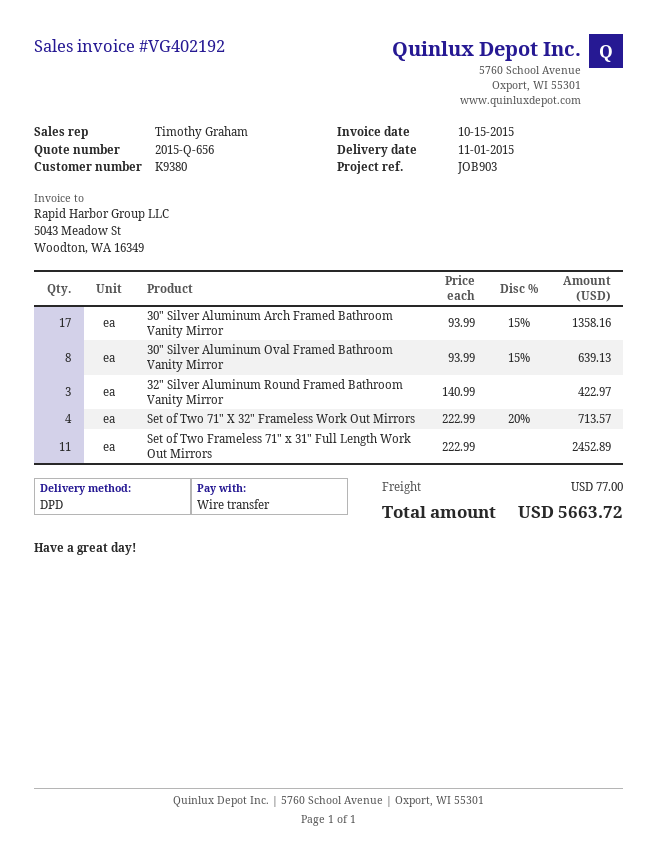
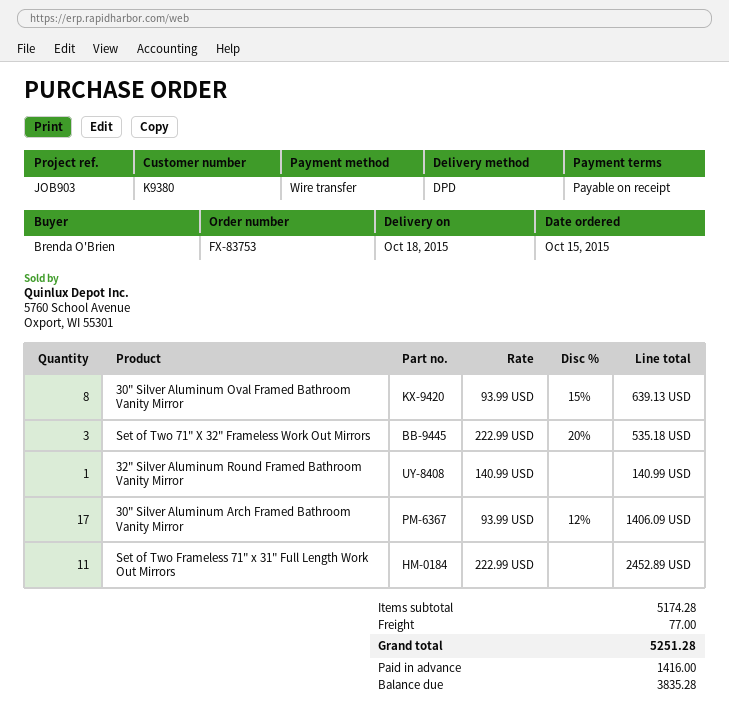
delivery date: 2015-11-01 -> 2015-10-18
30" Silver Aluminum Arch Framed Bathroom Vanity Mirror: 17 x 93.99 - 15% = 1358.16 -> 17 x 93.99 - 12% = 1406.09
32" Silver Aluminum Round Framed Bathroom Vanity Mirror: 3 x 140.99 = 422.97 -> 1 x 140.99 = 140.99
Set of Two 71" X 32" Frameless Work Out Mirrors: 4 x 222.99 - 20% = 713.57 -> 3 x 222.99 - 20% = 535.18
total: 5663.72 -> 5251.28

